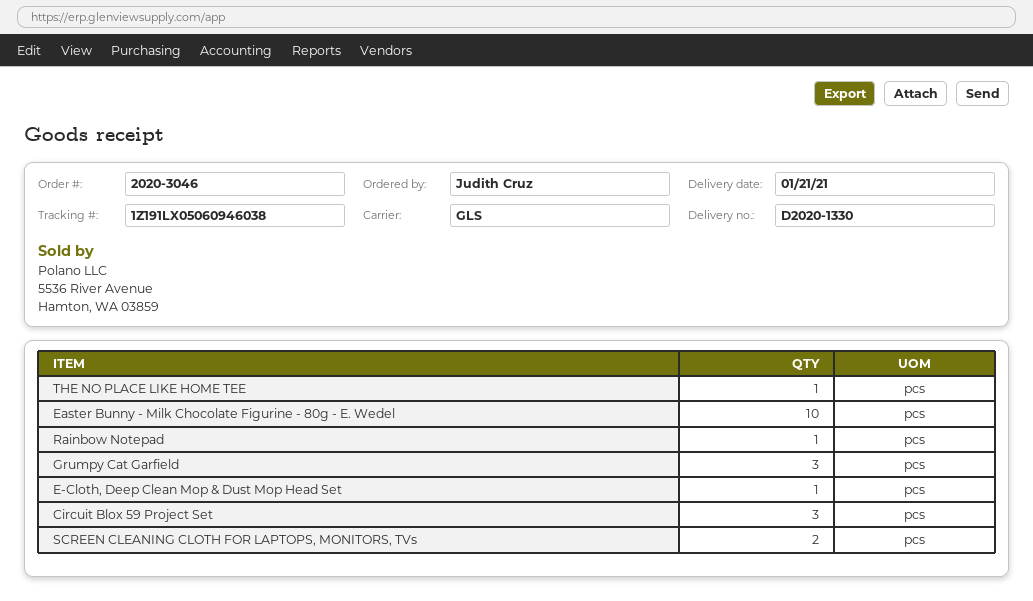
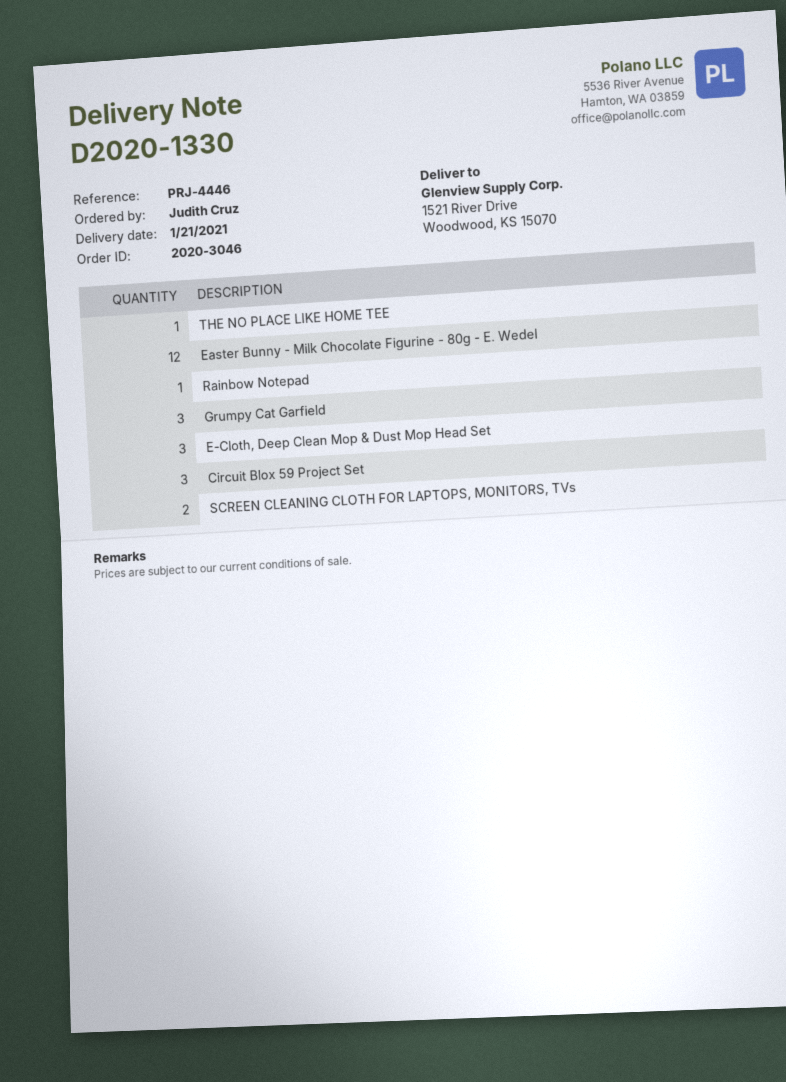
Easter Bunny - Milk Chocolate Figurine - 80g - E. Wedel: 10 -> 12
E-Cloth, Deep Clean Mop & Dust Mop Head Set: 1 -> 3

